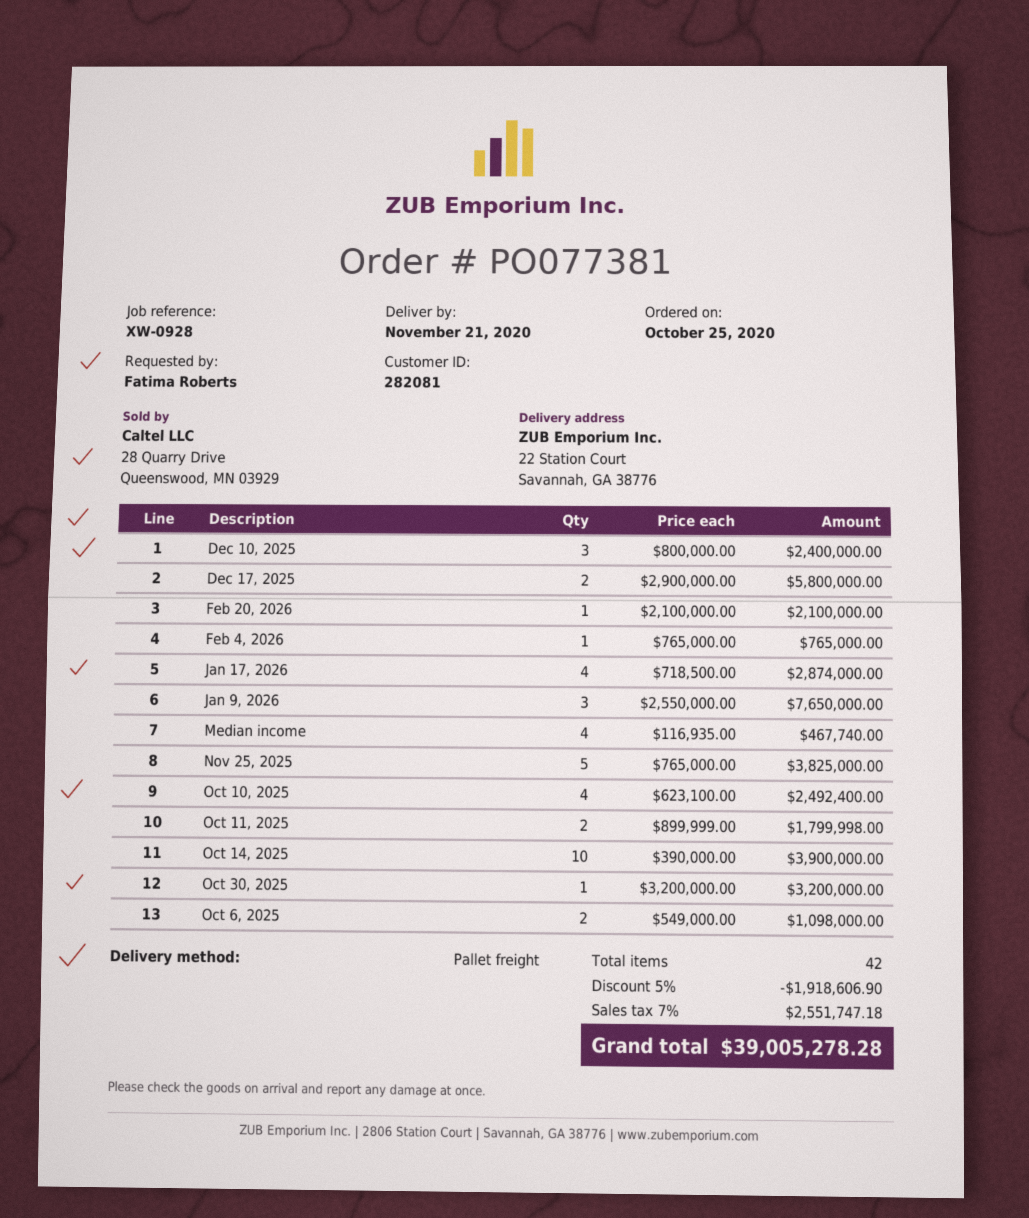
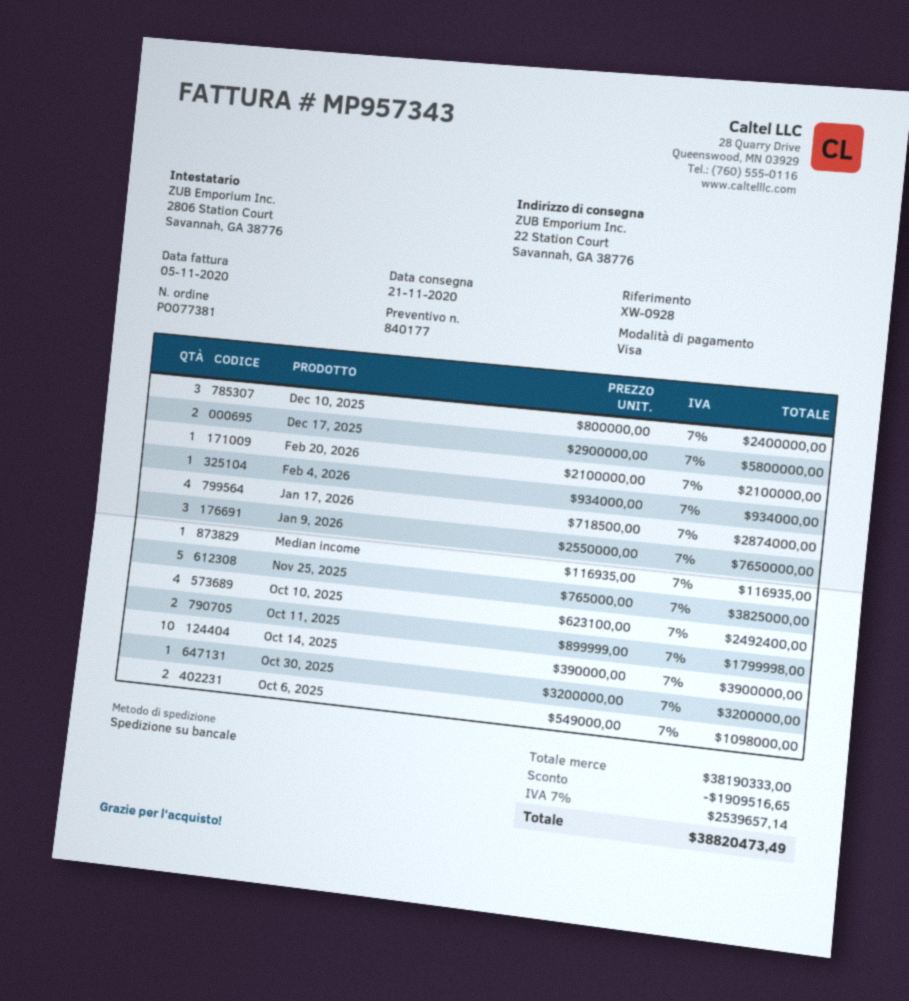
Feb 4, 2026: 1 x 765000.00 = 765000.00 -> 1 x 934000.00 = 934000.00
Median income: 4 x 116935.00 = 467740.00 -> 1 x 116935.00 = 116935.00
discount: 1918606.90 -> 1909516.65
tax: 7% = 2551747.18 -> 7% = 2539657.14
total: 39005278.28 -> 38820473.49

